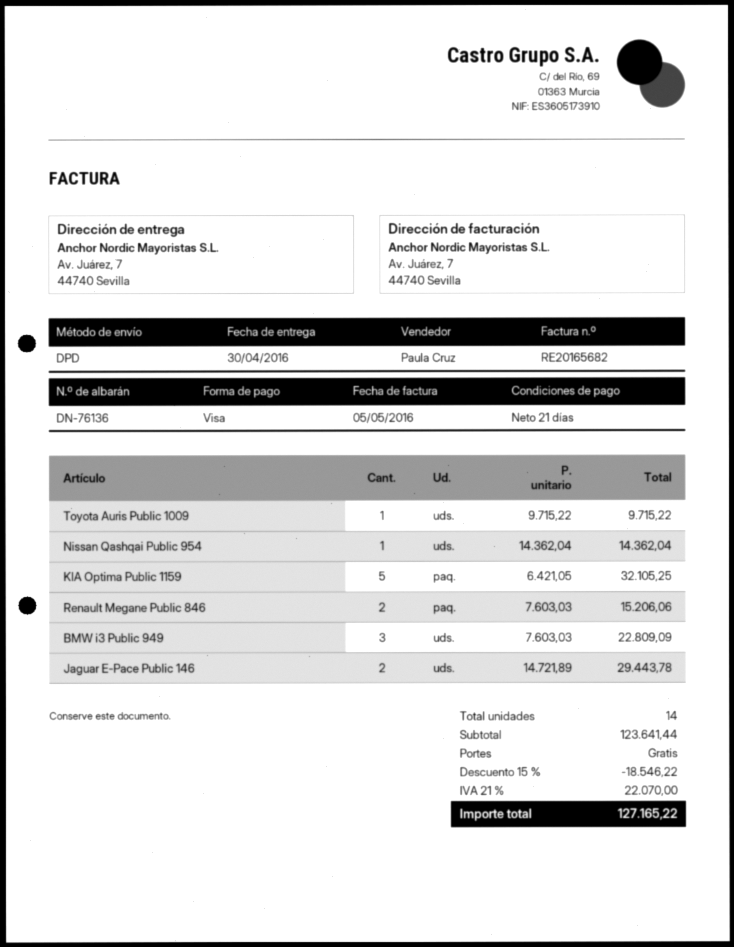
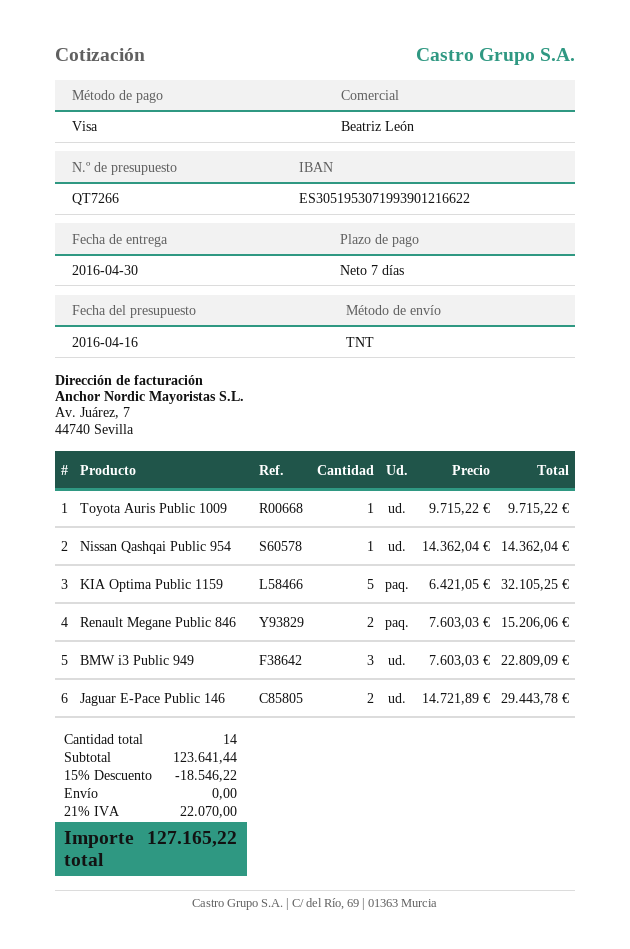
payment terms: 21 days -> 7 days
sales rep: Paula Cruz -> Beatriz León
shipping method: DPD -> TNT

